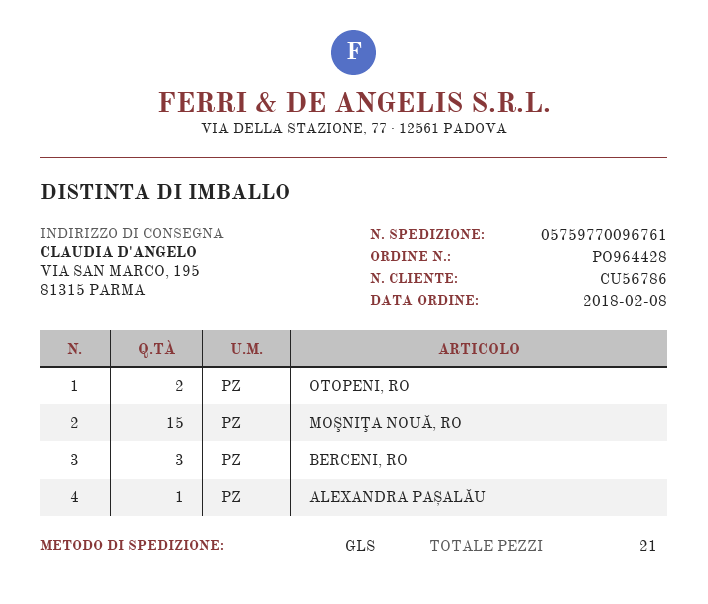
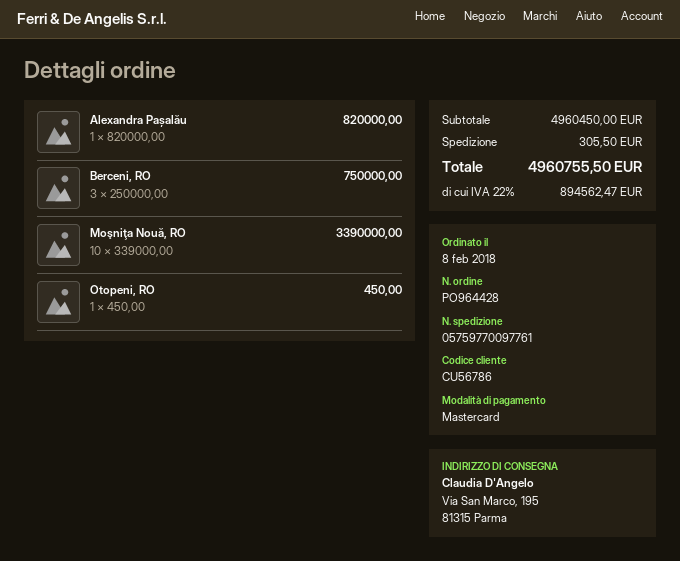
tracking number: 05759770096761 -> 05759770097761
OTOPENI, RO: 2 -> 1
MOŞNIŢA NOUĂ, RO: 15 -> 10

